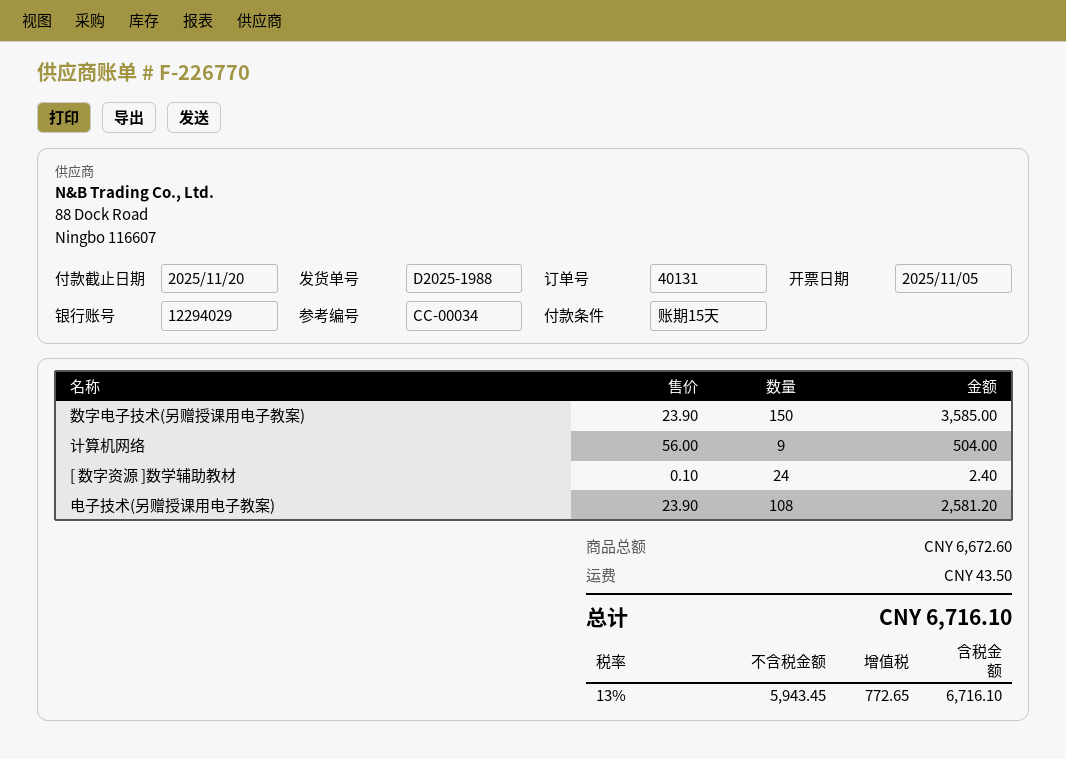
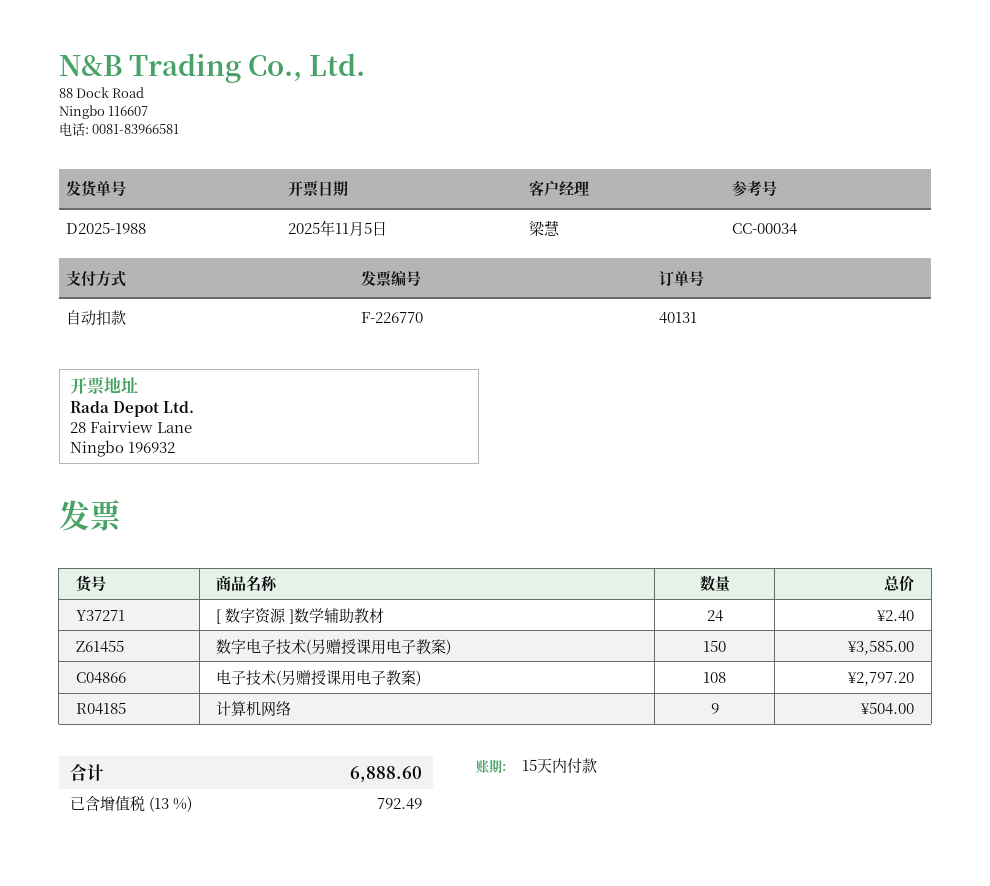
电子技术(另赠授课用电子教案): 108 for 2581.20 -> 108 for 2797.20
shipping: 43.50 -> none
tax: 13% = 772.65 -> 13% = 792.49
total: 6716.10 -> 6888.60

